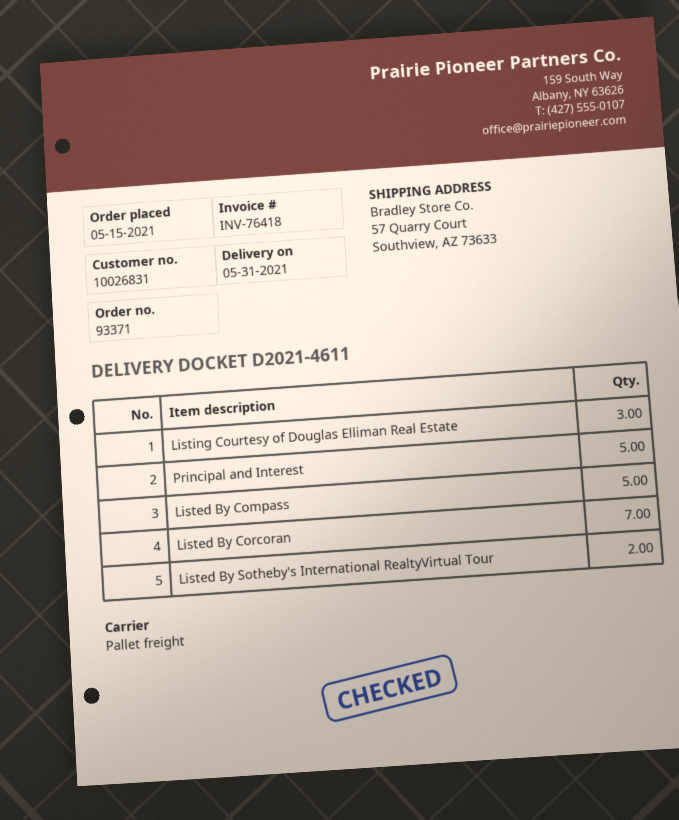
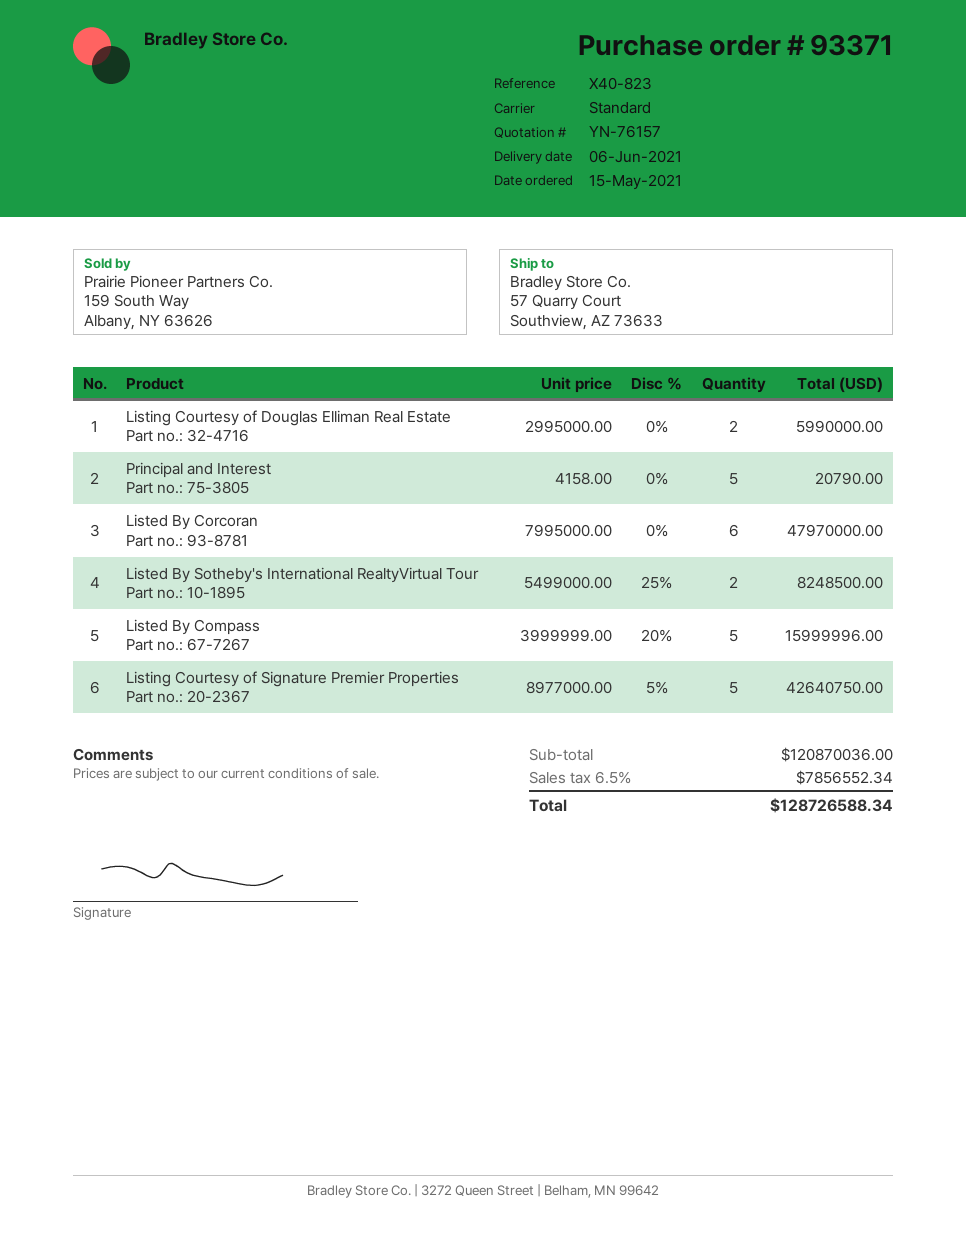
delivery date: 2021-05-31 -> 2021-06-06
shipping method: pallet freight -> standard
Listing Courtesy of Douglas Elliman Real Estate: 3 -> 2
Listed By Corcoran: 7 -> 6
Listing Courtesy of Signature Premier Properties: none -> 5

